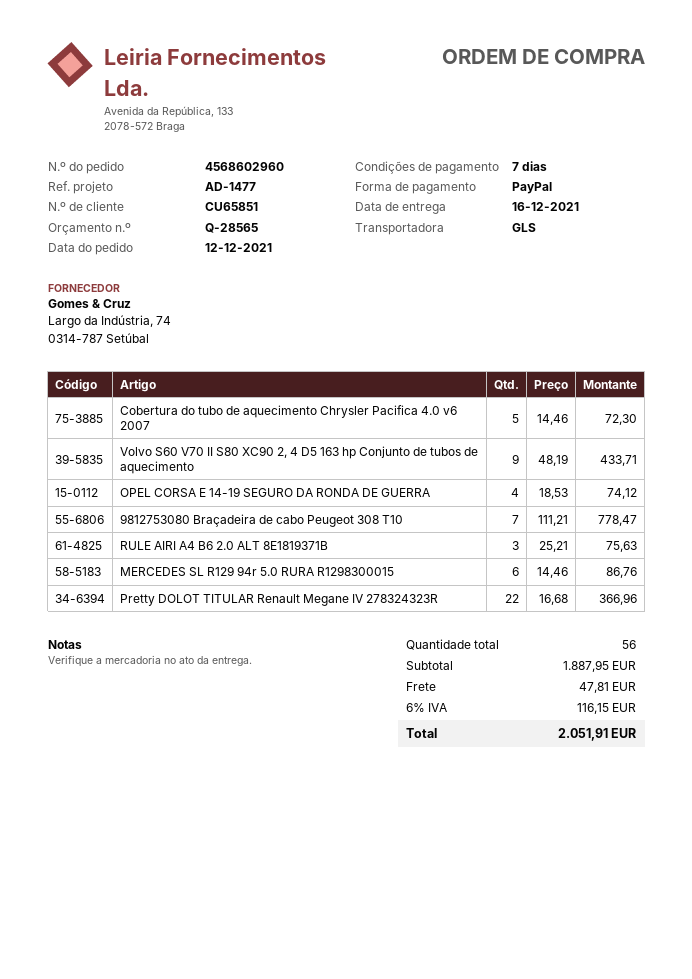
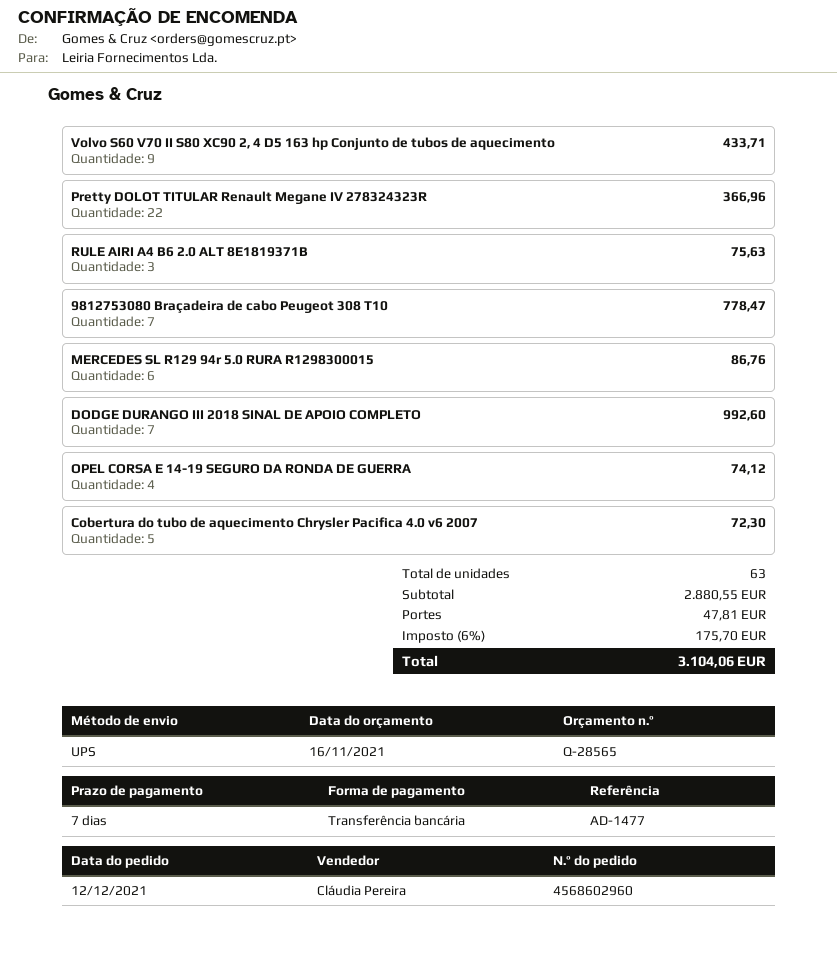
payment method: PayPal -> bank transfer
shipping method: GLS -> UPS
DODGE DURANGO III 2018 SINAL DE APOIO COMPLETO: none -> 7 for 992.60
total quantity: 56 -> 63
subtotal: 1887.95 -> 2880.55
tax: 6% = 116.15 -> 6% = 175.70
total: 2051.91 -> 3104.06

